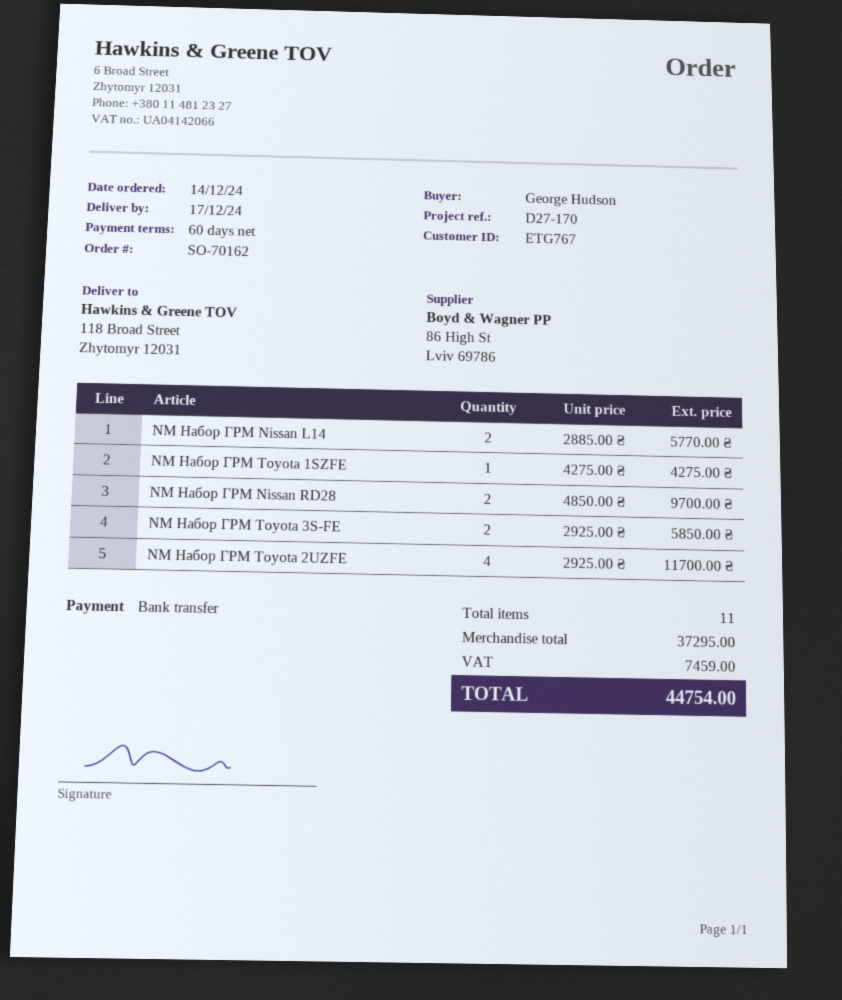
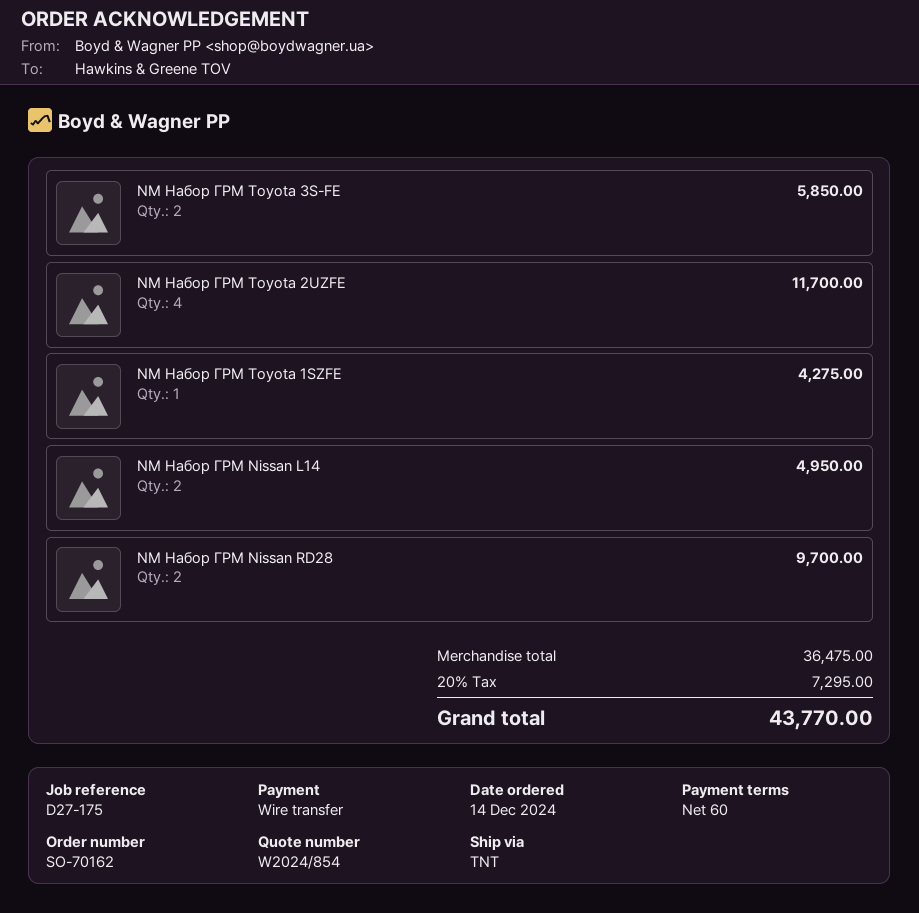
reference: D27-170 -> D27-175
NM Набор ГРМ Nissan L14: 2 for 5770.00 -> 2 for 4950.00
subtotal: 37295.00 -> 36475.00
tax: 7459.00 -> 7295.00
total: 44754.00 -> 43770.00

